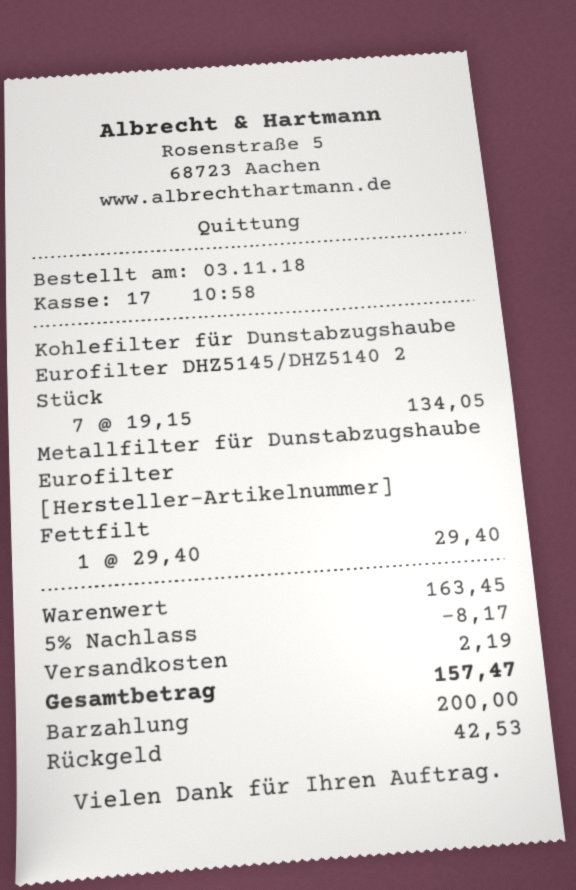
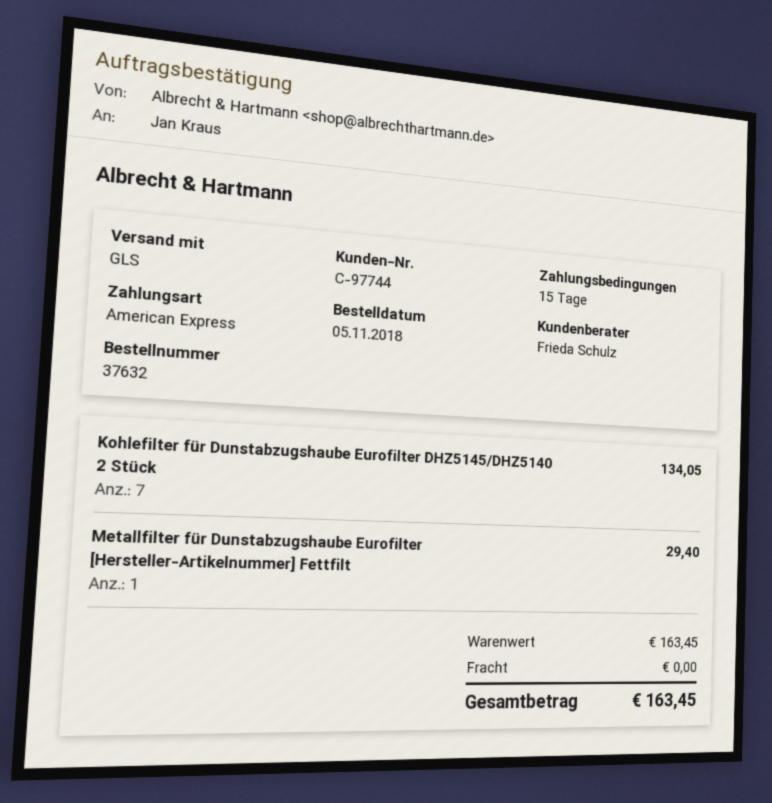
order date: 2018-11-03 -> 2018-11-05
payment method: cash -> American Express
discount: 5% = 8.17 -> none
shipping: 2.19 -> 0.00
total: 157.47 -> 163.45

